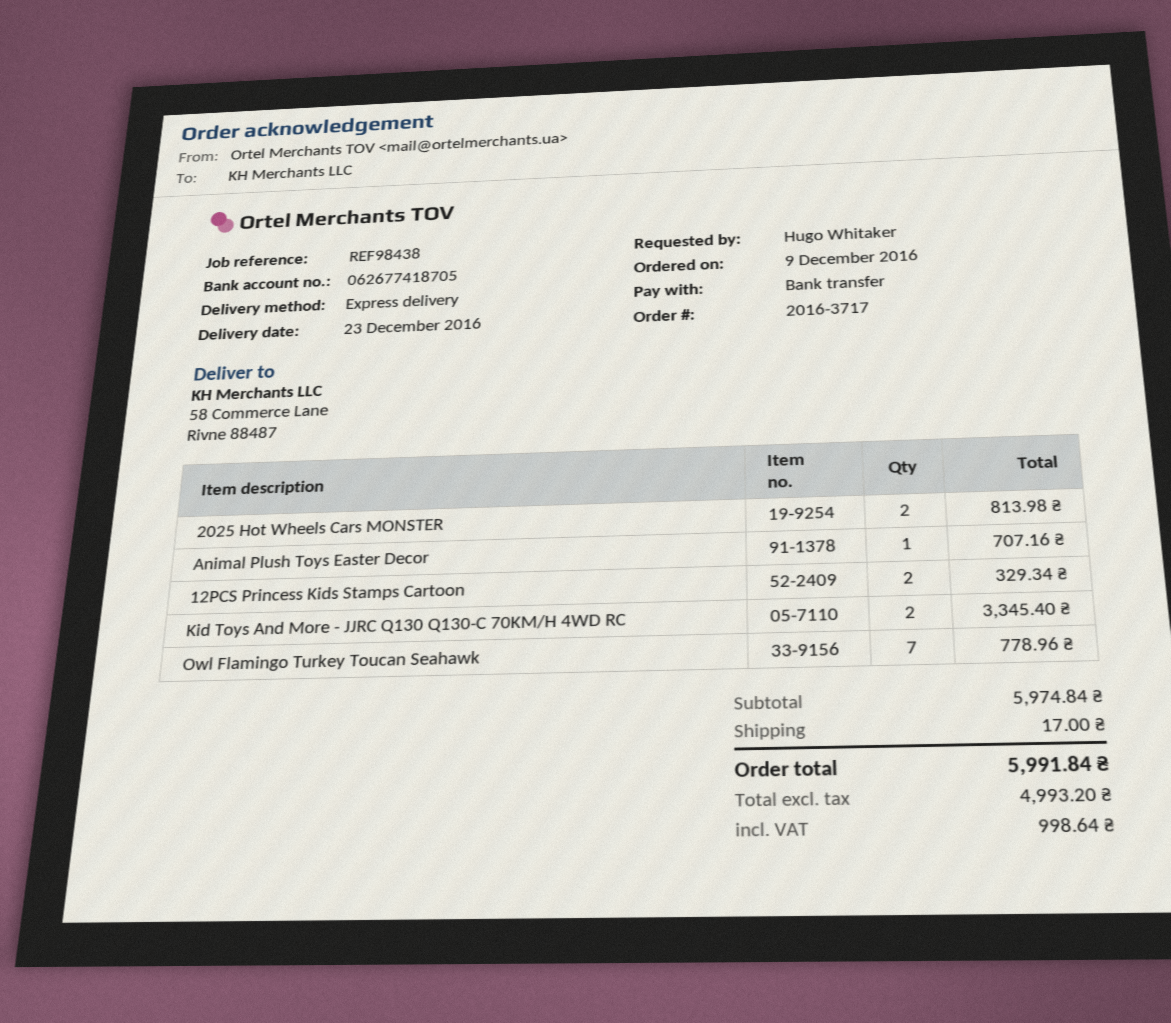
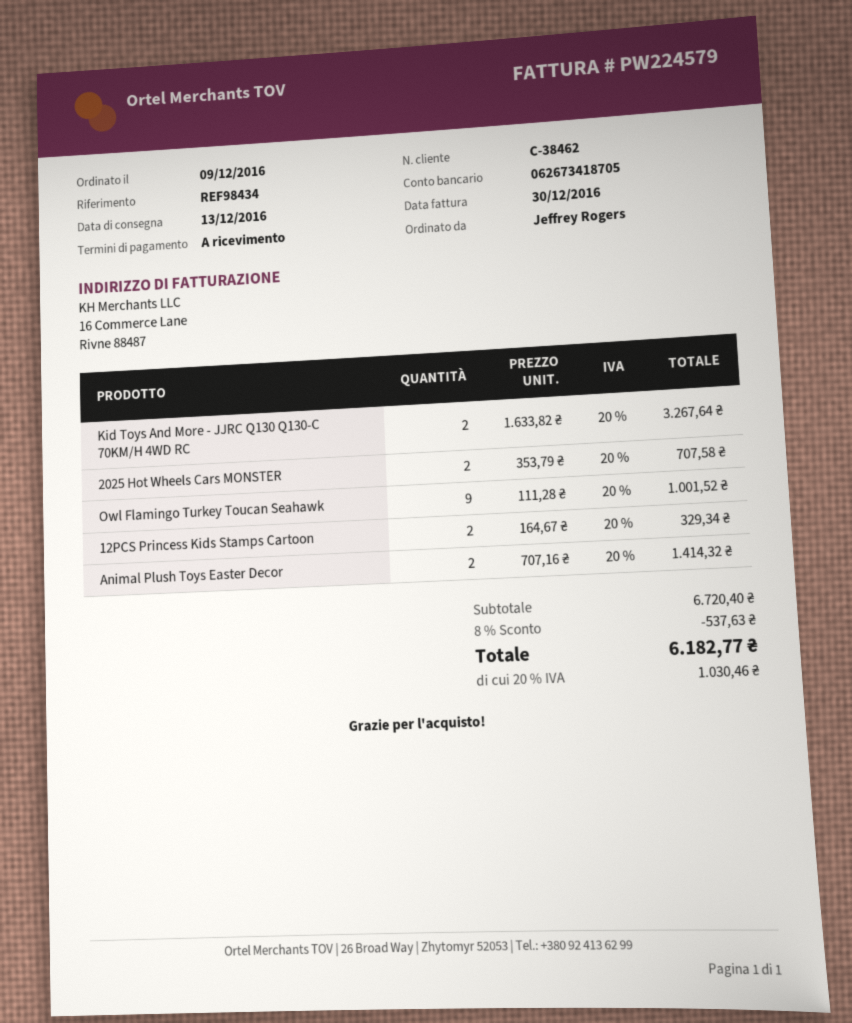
delivery date: 2016-12-23 -> 2016-12-13
reference: REF98438 -> REF98434
ordered by: Hugo Whitaker -> Jeffrey Rogers
bank account: 062677418705 -> 062673418705
2025 Hot Wheels Cars MONSTER: 2 for 813.98 -> 2 for 707.58
Animal Plush Toys Easter Decor: 1 for 707.16 -> 2 for 1414.32
Kid Toys And More - JJRC Q130 Q130-C 70KM/H 4WD RC: 2 for 3345.40 -> 2 for 3267.64
Owl Flamingo Turkey Toucan Seahawk: 7 for 778.96 -> 9 for 1001.52
subtotal: 5974.84 -> 6720.40
discount: none -> 8% = 537.63
shipping: 17.00 -> none
tax: 998.64 -> 1030.46
total: 5991.84 -> 6182.77

